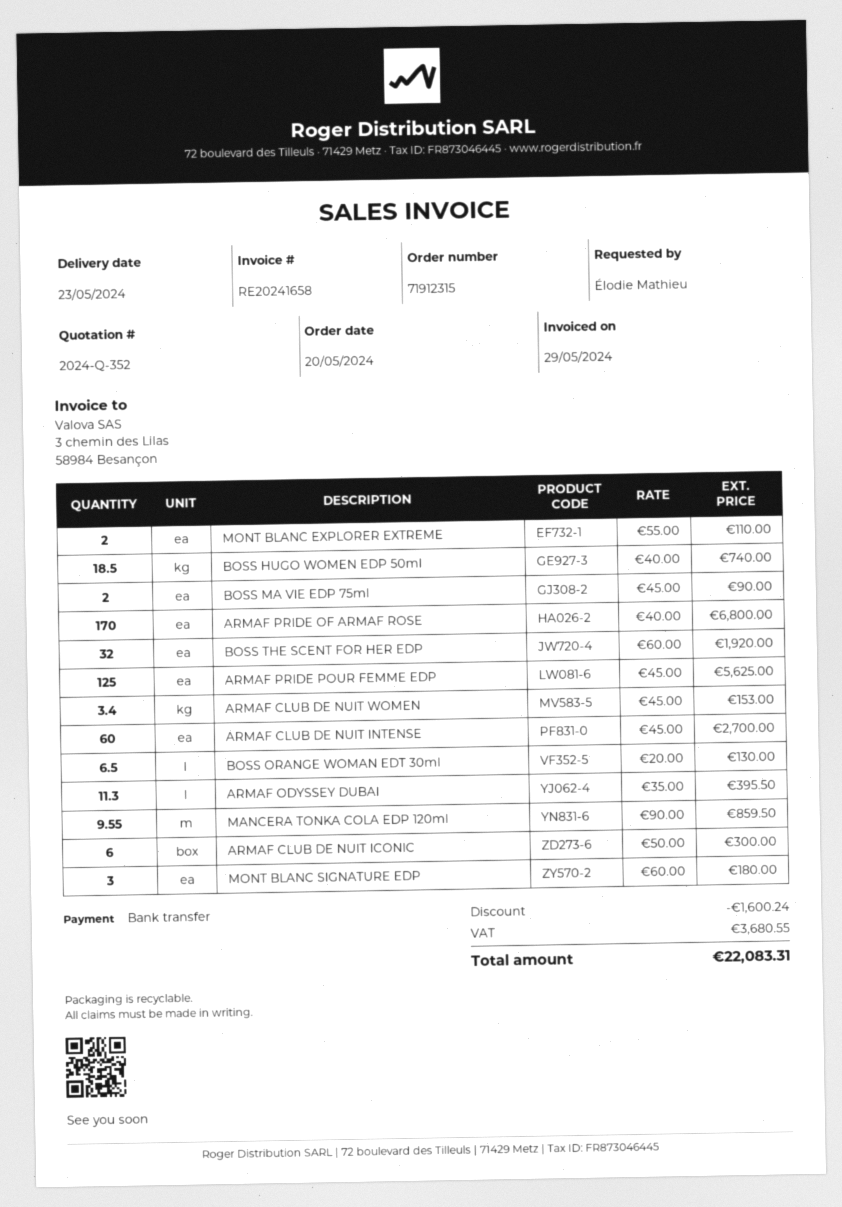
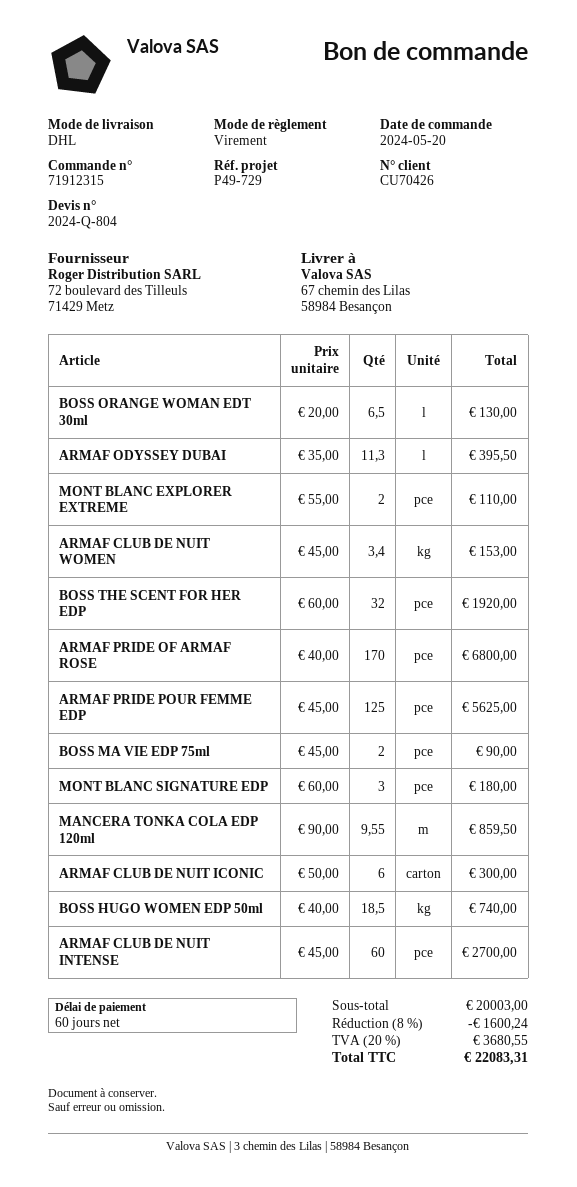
quote number: 2024-Q-352 -> 2024-Q-804

